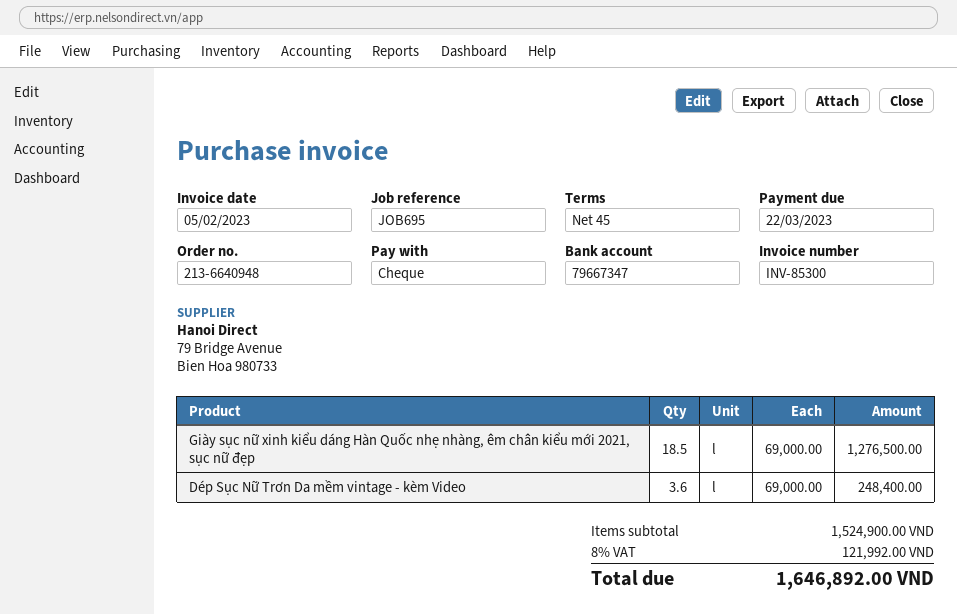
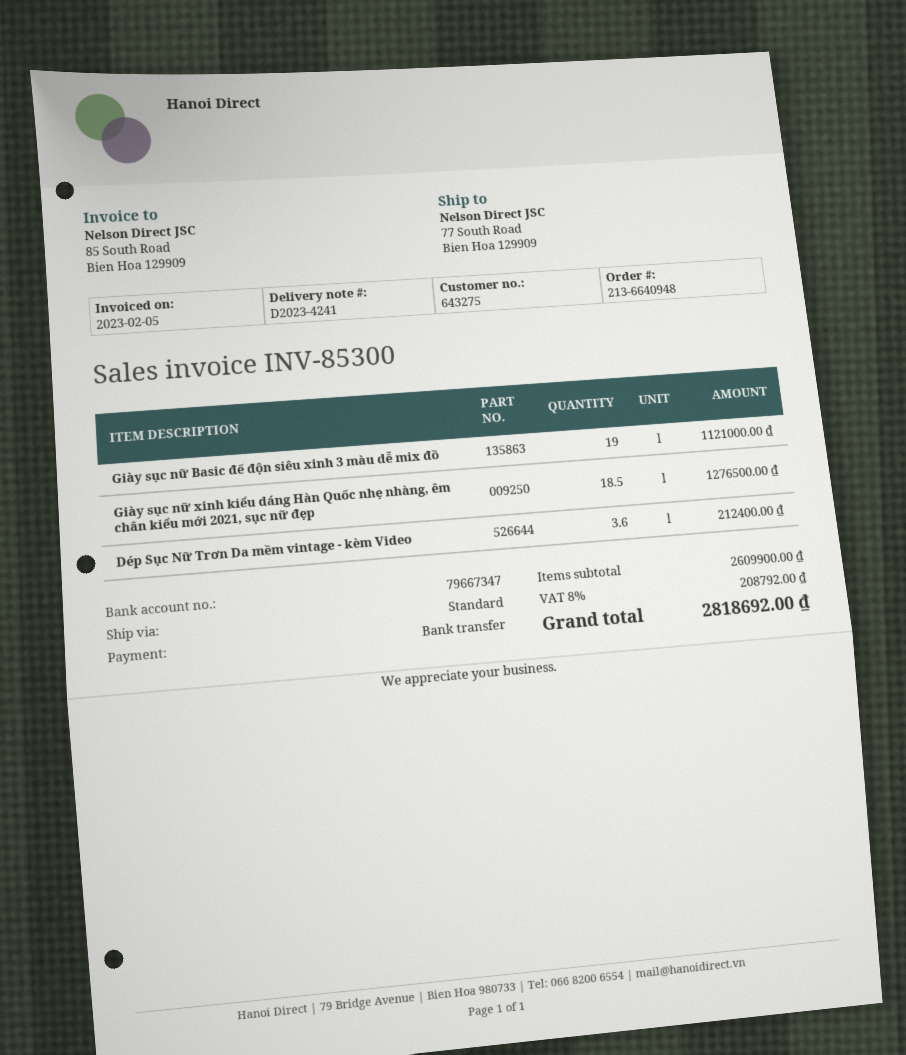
payment method: cheque -> bank transfer
Dép Sục Nữ Trơn Da mềm vintage - kèm Video: 3.6 for 248400.00 -> 3.6 for 212400.00
Giày sục nữ Basic đế độn siêu xinh 3 màu dễ mix đồ: none -> 19 for 1121000.00
subtotal: 1524900.00 -> 2609900.00
tax: 8% = 121992.00 -> 8% = 208792.00
total: 1646892.00 -> 2818692.00

